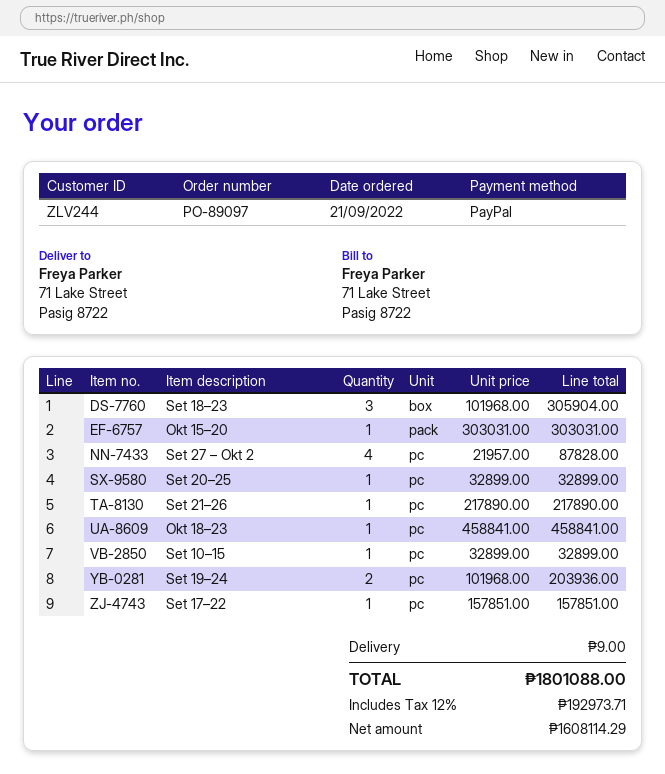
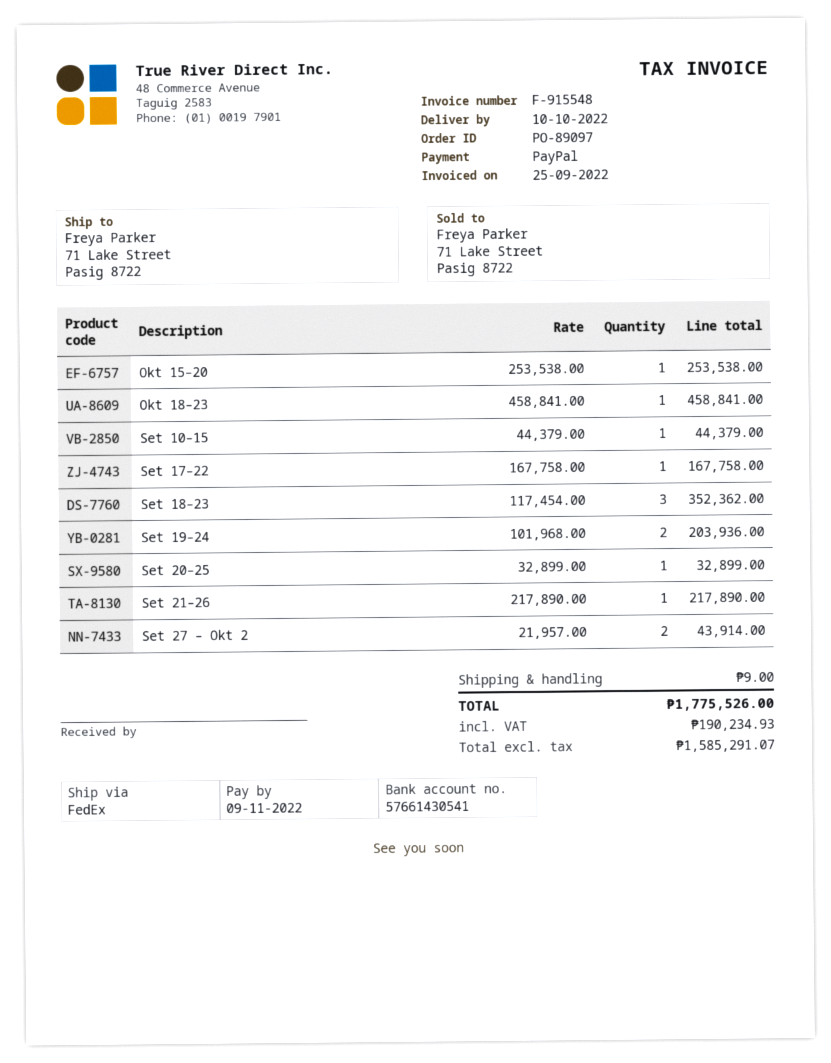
Set 18–23: 3 x 101968.00 = 305904.00 -> 3 x 117454.00 = 352362.00
Okt 15–20: 1 x 303031.00 = 303031.00 -> 1 x 253538.00 = 253538.00
Set 27 – Okt 2: 4 x 21957.00 = 87828.00 -> 2 x 21957.00 = 43914.00
Set 10–15: 1 x 32899.00 = 32899.00 -> 1 x 44379.00 = 44379.00
Set 17–22: 1 x 157851.00 = 157851.00 -> 1 x 167758.00 = 167758.00
net: 1608114.29 -> 1585291.07
tax: 192973.71 -> 190234.93
total: 1801088.00 -> 1775526.00

